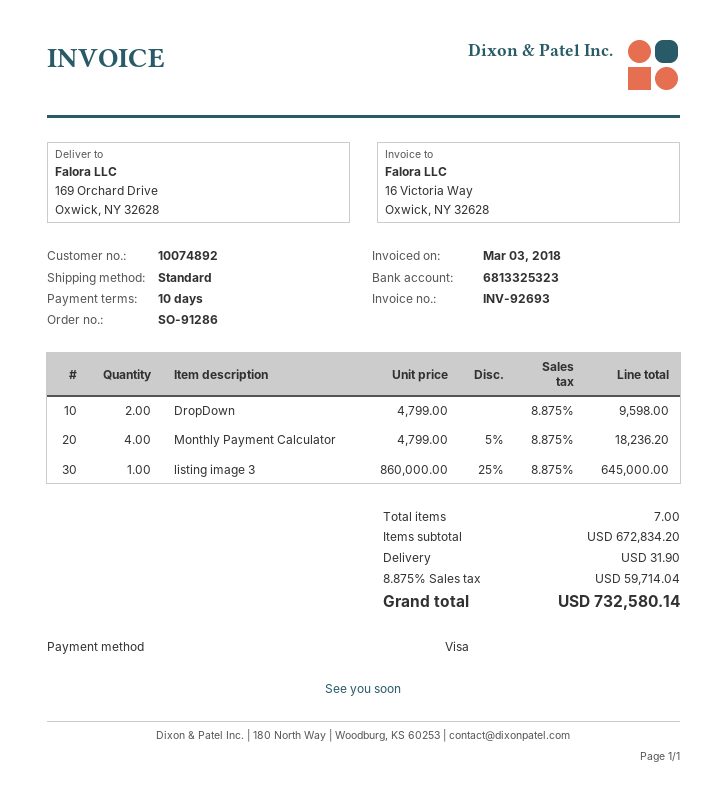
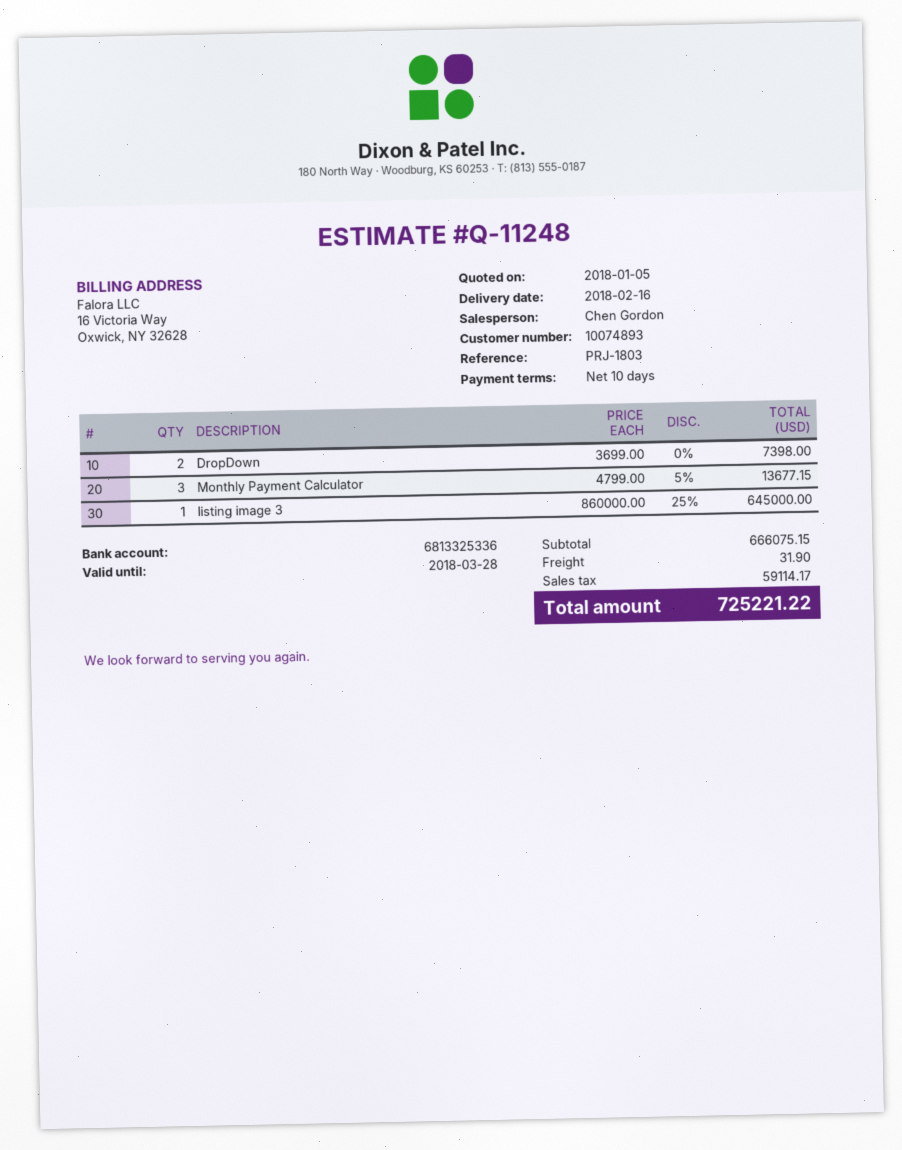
customer number: 10074892 -> 10074893
bank account: 6813325323 -> 6813325336
DropDown: 2 x 4799.00 = 9598.00 -> 2 x 3699.00 = 7398.00
Monthly Payment Calculator: 4 x 4799.00 - 5% = 18236.20 -> 3 x 4799.00 - 5% = 13677.15
subtotal: 672834.20 -> 666075.15
tax: 59714.04 -> 59114.17
total: 732580.14 -> 725221.22

